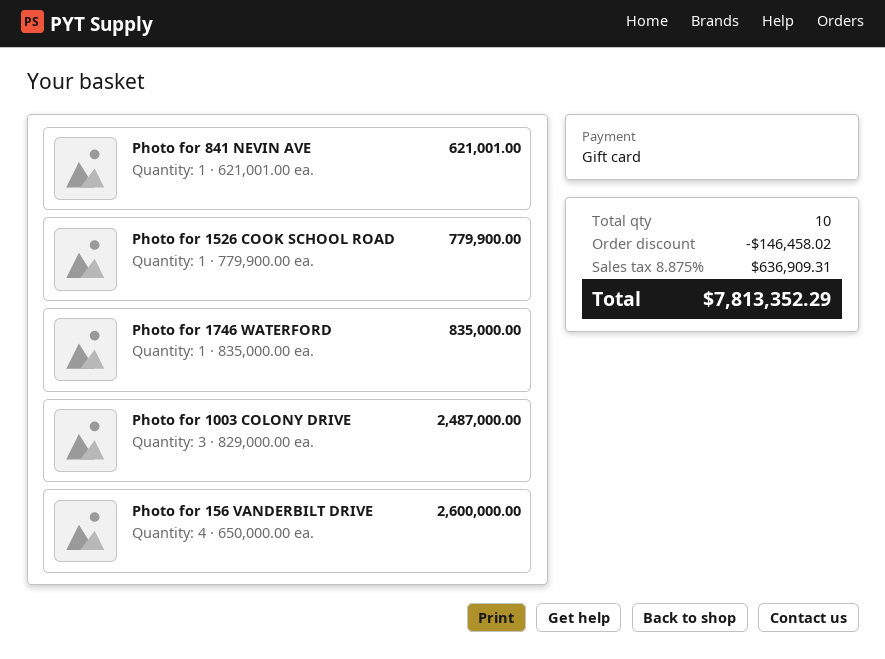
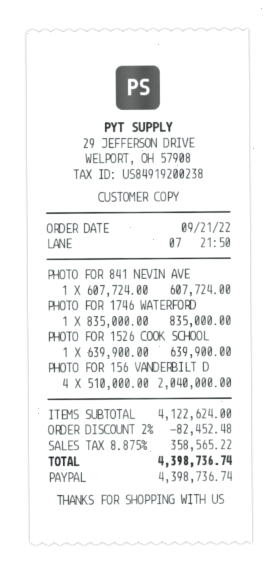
payment method: gift card -> PayPal
Photo for 841 NEVIN AVE: 1 x 621001.00 = 621001.00 -> 1 x 607724.00 = 607724.00
Photo for 1526 COOK SCHOOL ROAD: 1 x 779900.00 = 779900.00 -> 1 x 639900.00 = 639900.00
Photo for 1003 COLONY DRIVE: 3 x 829000.00 = 2487000.00 -> none
Photo for 156 VANDERBILT DRIVE: 4 x 650000.00 = 2600000.00 -> 4 x 510000.00 = 2040000.00
discount: 146458.02 -> 82452.48
tax: 8.875% = 636909.31 -> 8.875% = 358565.22
total: 7813352.29 -> 4398736.74

